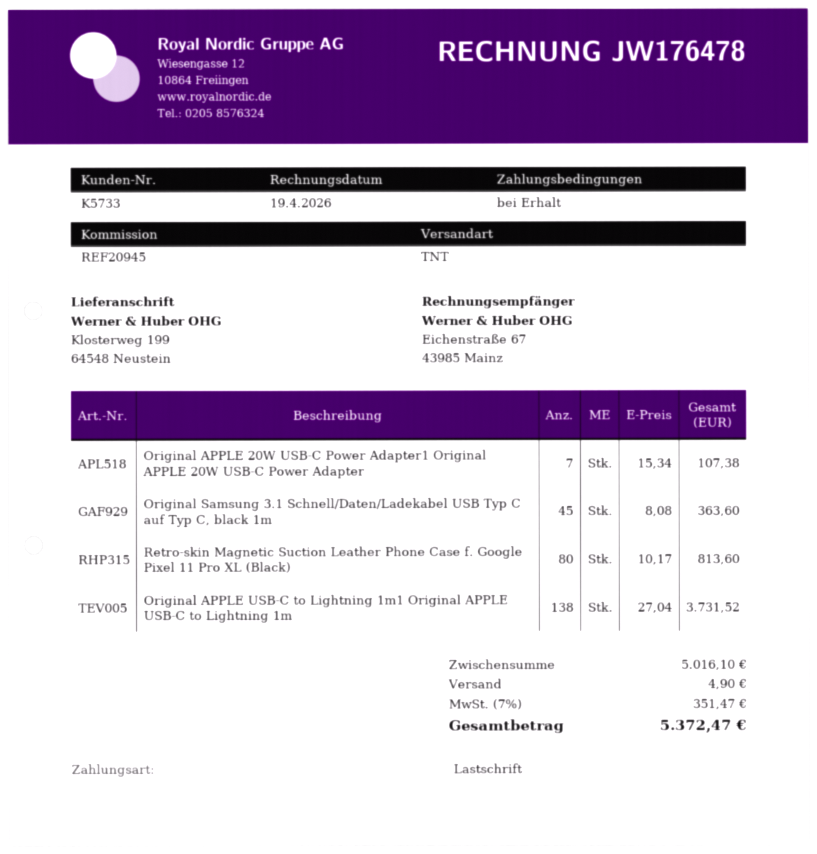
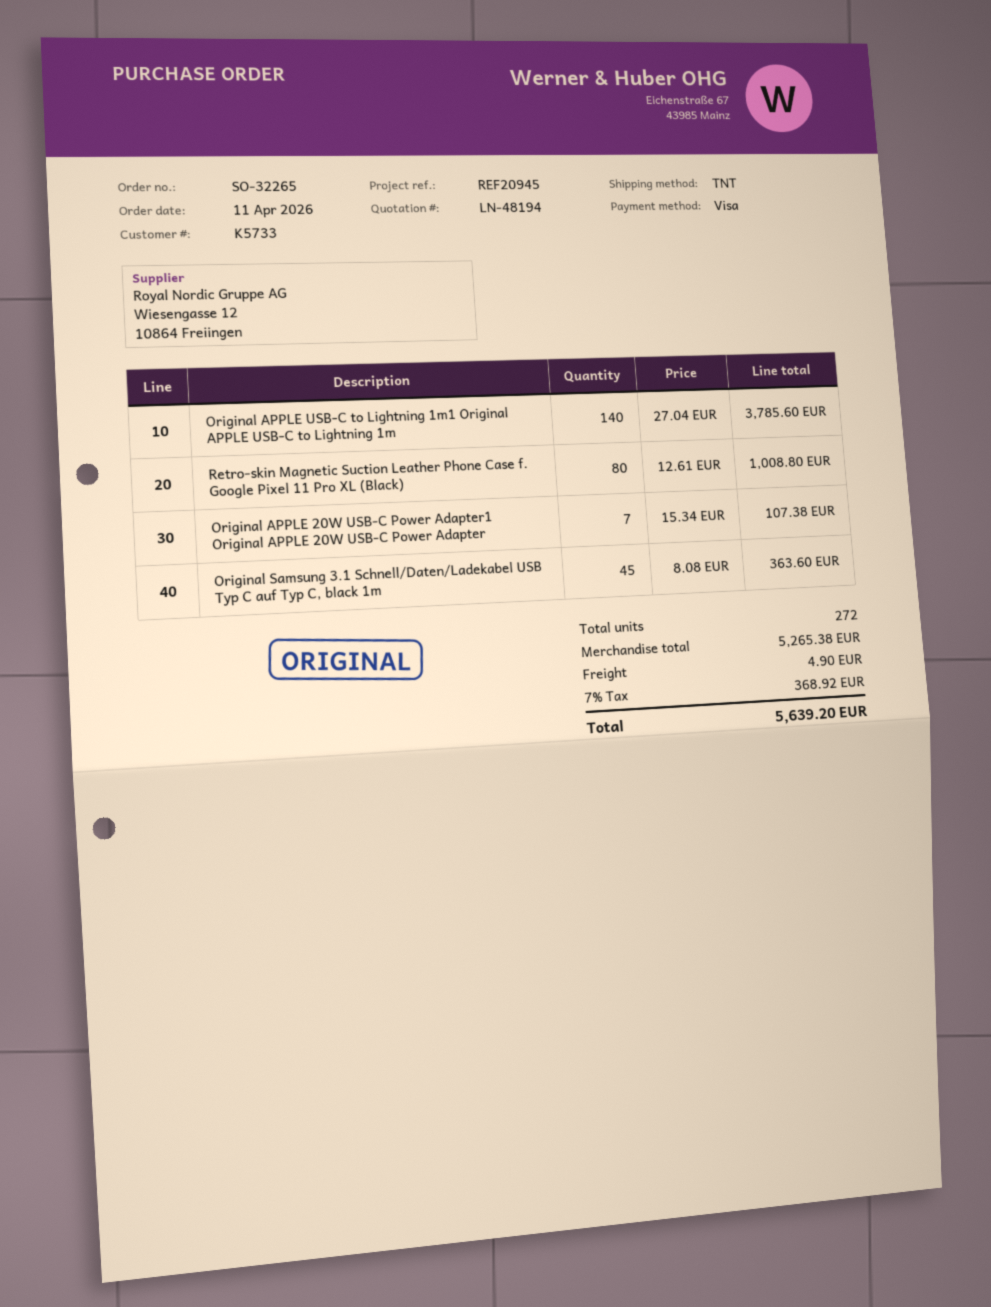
payment method: direct debit -> Visa
Retro-skin Magnetic Suction Leather Phone Case f. Google Pixel 11 Pro XL (Black): 80 x 10.17 = 813.60 -> 80 x 12.61 = 1008.80
Original APPLE USB-C to Lightning 1m1 Original APPLE USB-C to Lightning 1m: 138 x 27.04 = 3731.52 -> 140 x 27.04 = 3785.60
subtotal: 5016.10 -> 5265.38
tax: 7% = 351.47 -> 7% = 368.92
total: 5372.47 -> 5639.20

